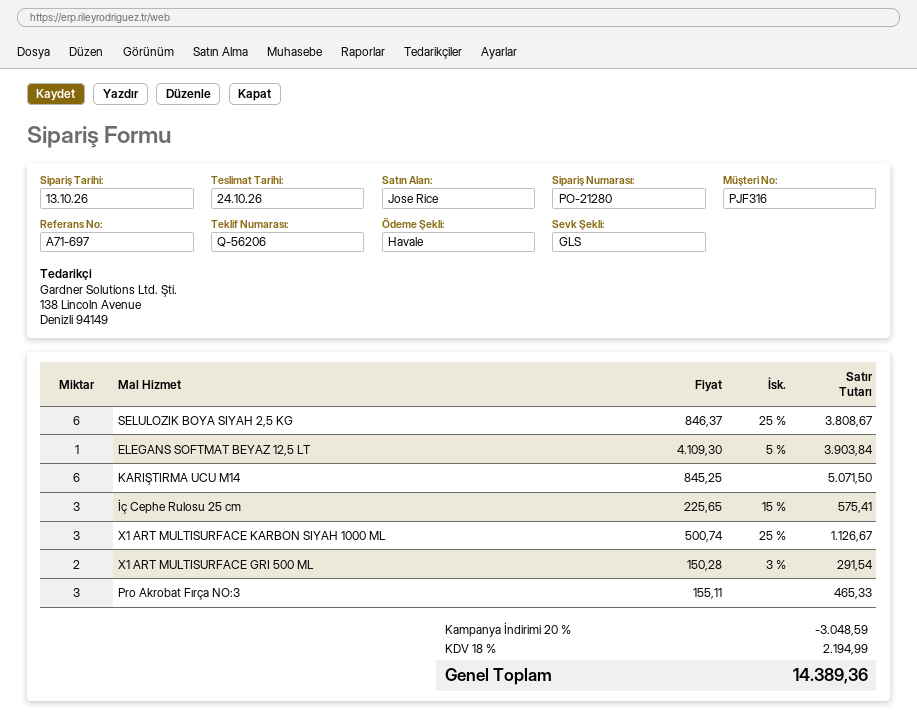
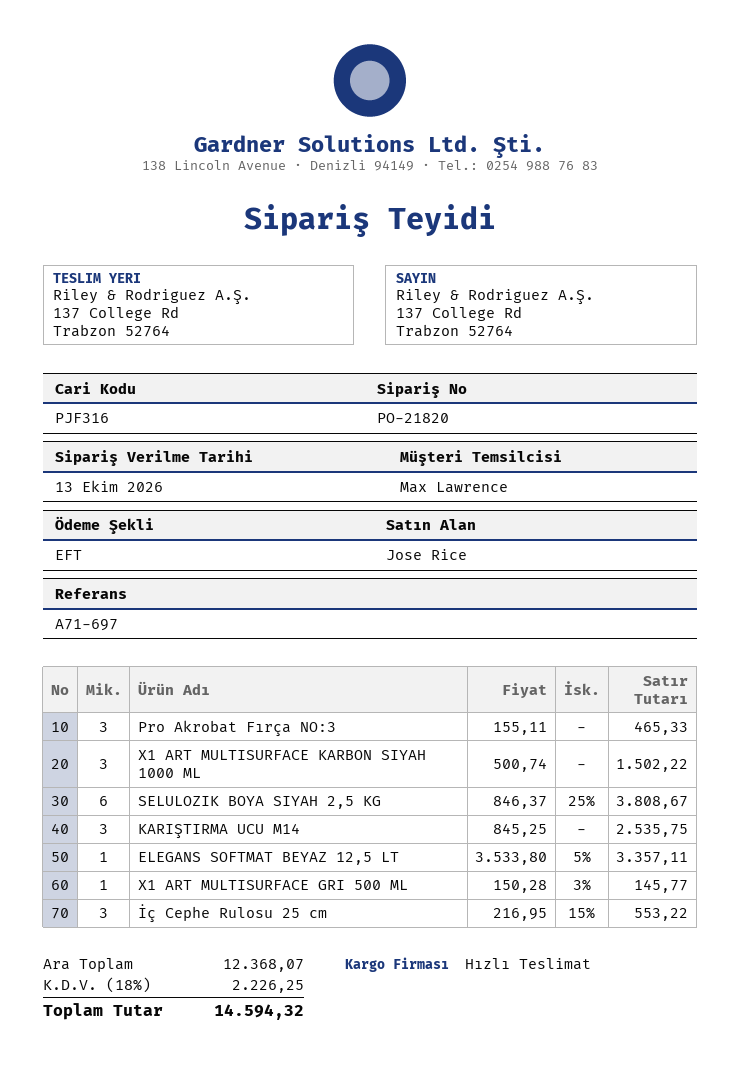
order number: PO-21280 -> PO-21820
shipping method: GLS -> express
ELEGANS SOFTMAT BEYAZ 12,5 LT: 1 x 4109.30 - 5% = 3903.84 -> 1 x 3533.80 - 5% = 3357.11
KARIŞTIRMA UCU M14: 6 x 845.25 = 5071.50 -> 3 x 845.25 = 2535.75
İç Cephe Rulosu 25 cm: 3 x 225.65 - 15% = 575.41 -> 3 x 216.95 - 15% = 553.22
X1 ART MULTISURFACE KARBON SIYAH 1000 ML: 3 x 500.74 - 25% = 1126.67 -> 3 x 500.74 = 1502.22
X1 ART MULTISURFACE GRI 500 ML: 2 x 150.28 - 3% = 291.54 -> 1 x 150.28 - 3% = 145.77
discount: 20% = 3048.59 -> none
tax: 18% = 2194.99 -> 18% = 2226.25
total: 14389.36 -> 14594.32

